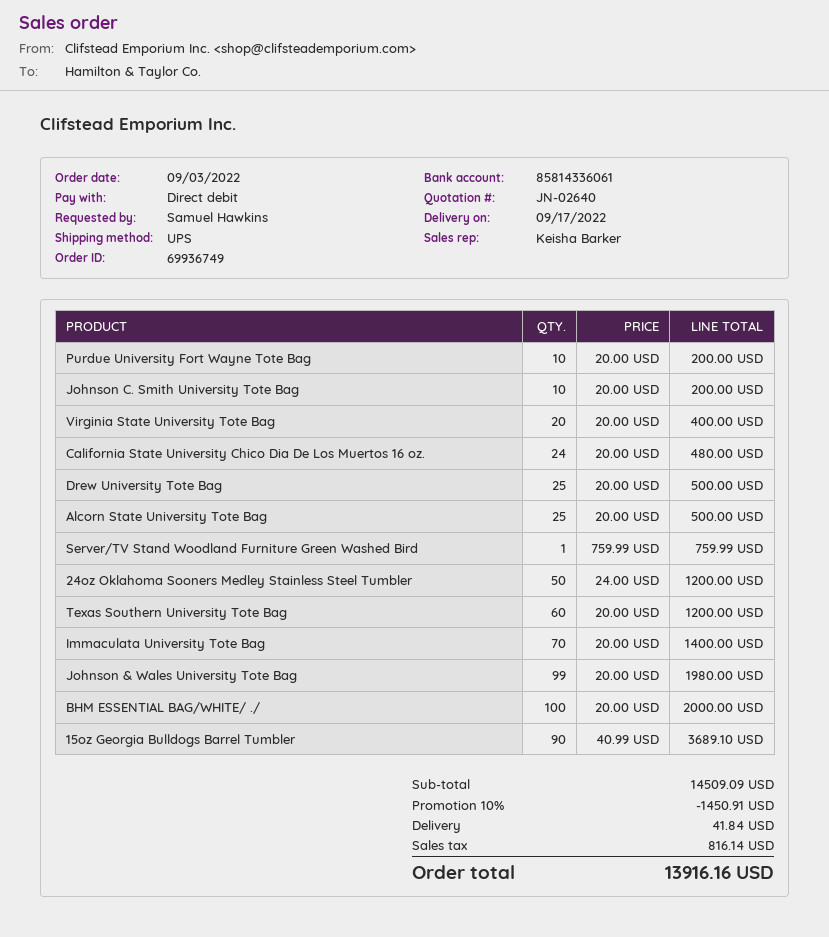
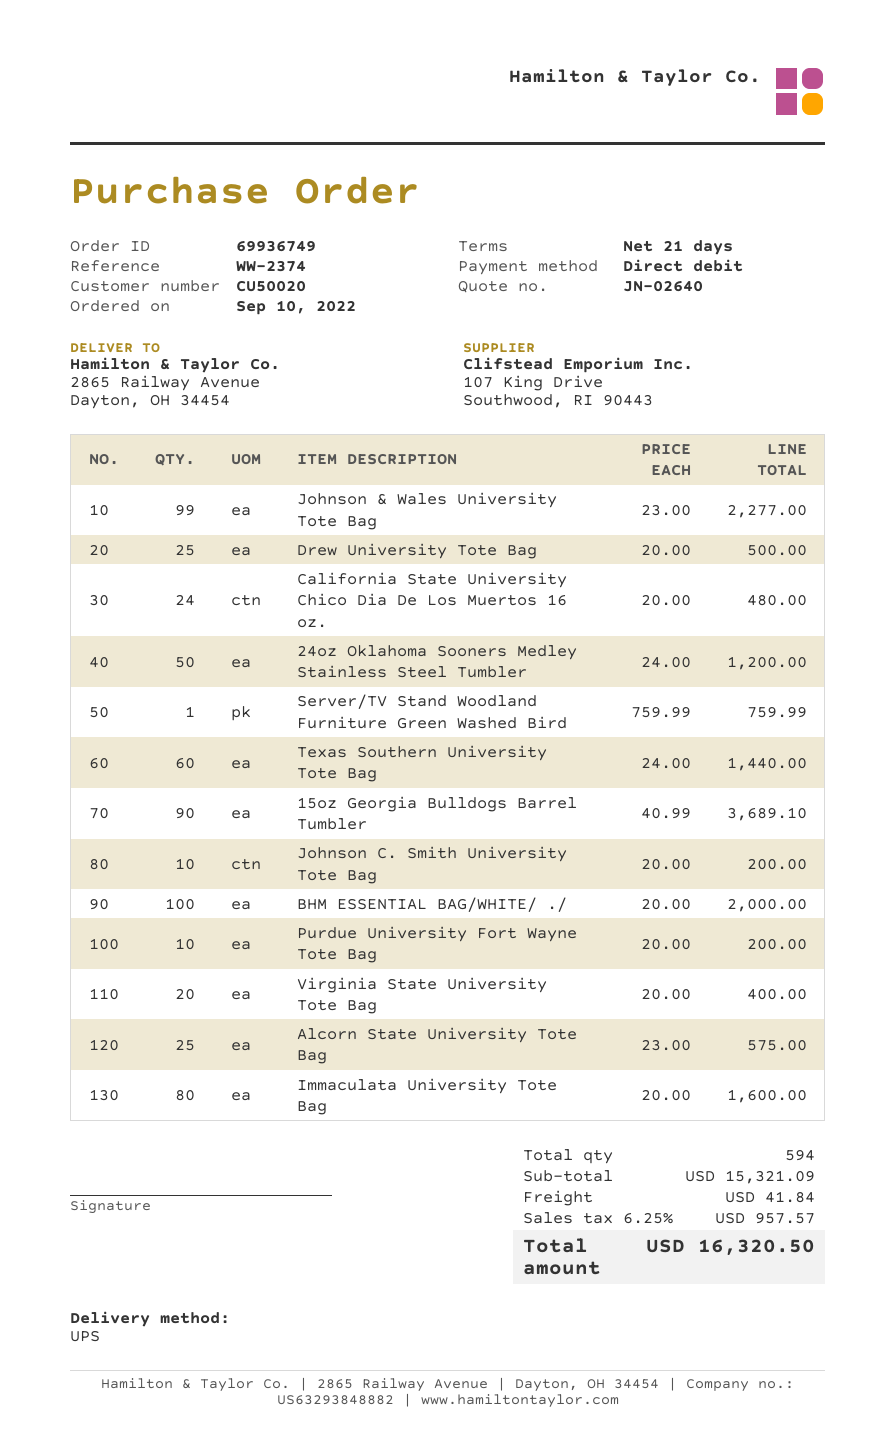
order date: 2022-09-03 -> 2022-09-10
Alcorn State University Tote Bag: 25 x 20.00 = 500.00 -> 25 x 23.00 = 575.00
Texas Southern University Tote Bag: 60 x 20.00 = 1200.00 -> 60 x 24.00 = 1440.00
Immaculata University Tote Bag: 70 x 20.00 = 1400.00 -> 80 x 20.00 = 1600.00
Johnson & Wales University Tote Bag: 99 x 20.00 = 1980.00 -> 99 x 23.00 = 2277.00
subtotal: 14509.09 -> 15321.09
discount: 10% = 1450.91 -> none
tax: 816.14 -> 957.57
total: 13916.16 -> 16320.50

